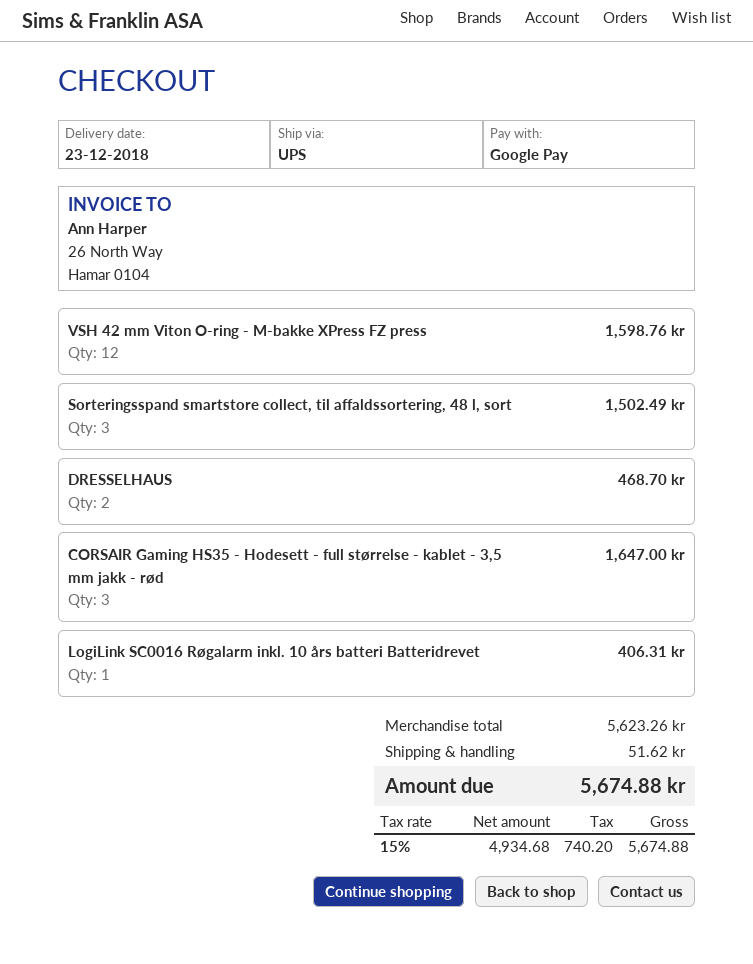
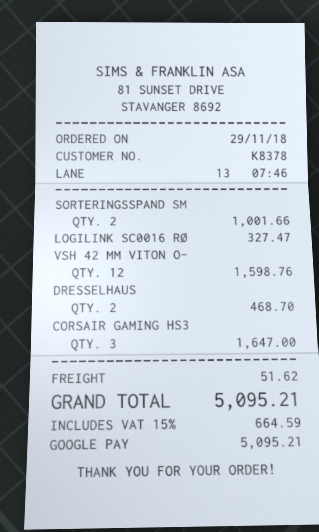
Sorteringsspand smartstore collect, til affaldssortering, 48 l, sort: 3 for 1502.49 -> 2 for 1001.66
LogiLink SC0016 Røgalarm inkl. 10 års batteri Batteridrevet: 1 for 406.31 -> 1 for 327.47
tax: 15% = 740.20 -> 15% = 664.59
total: 5674.88 -> 5095.21

